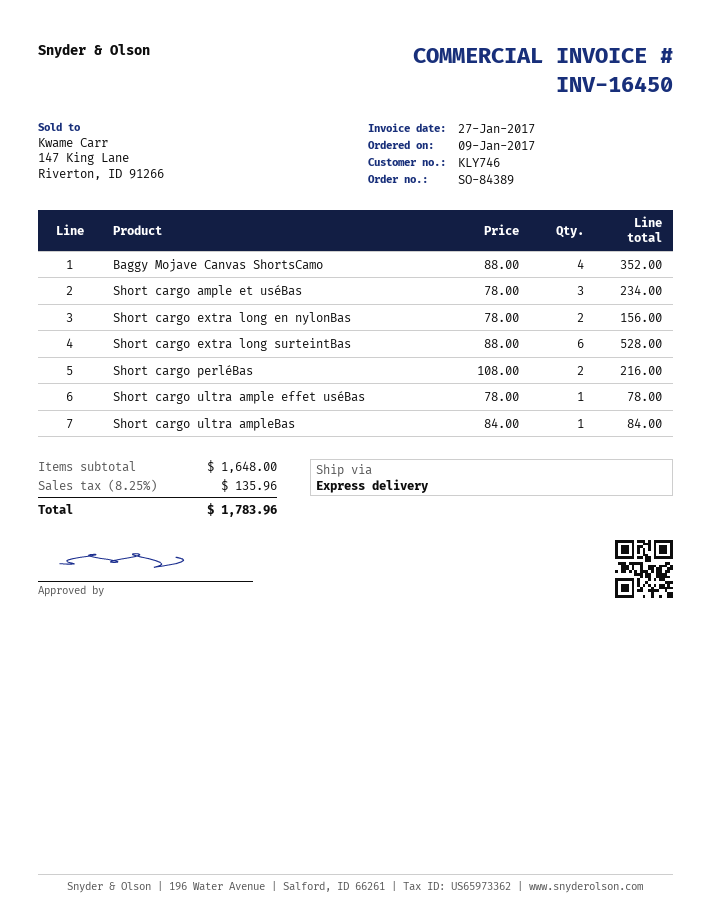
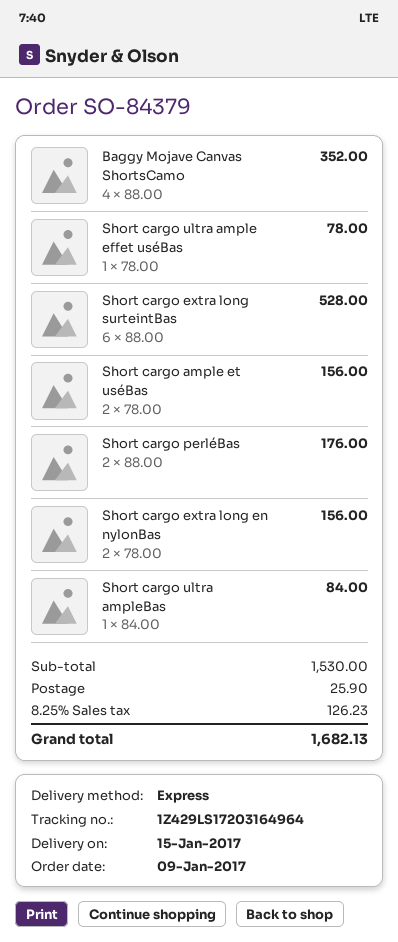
order number: SO-84389 -> SO-84379
Short cargo ample et uséBas: 3 x 78.00 = 234.00 -> 2 x 78.00 = 156.00
Short cargo perléBas: 2 x 108.00 = 216.00 -> 2 x 88.00 = 176.00
subtotal: 1648.00 -> 1530.00
shipping: none -> 25.90
tax: 8.25% = 135.96 -> 8.25% = 126.23
total: 1783.96 -> 1682.13

